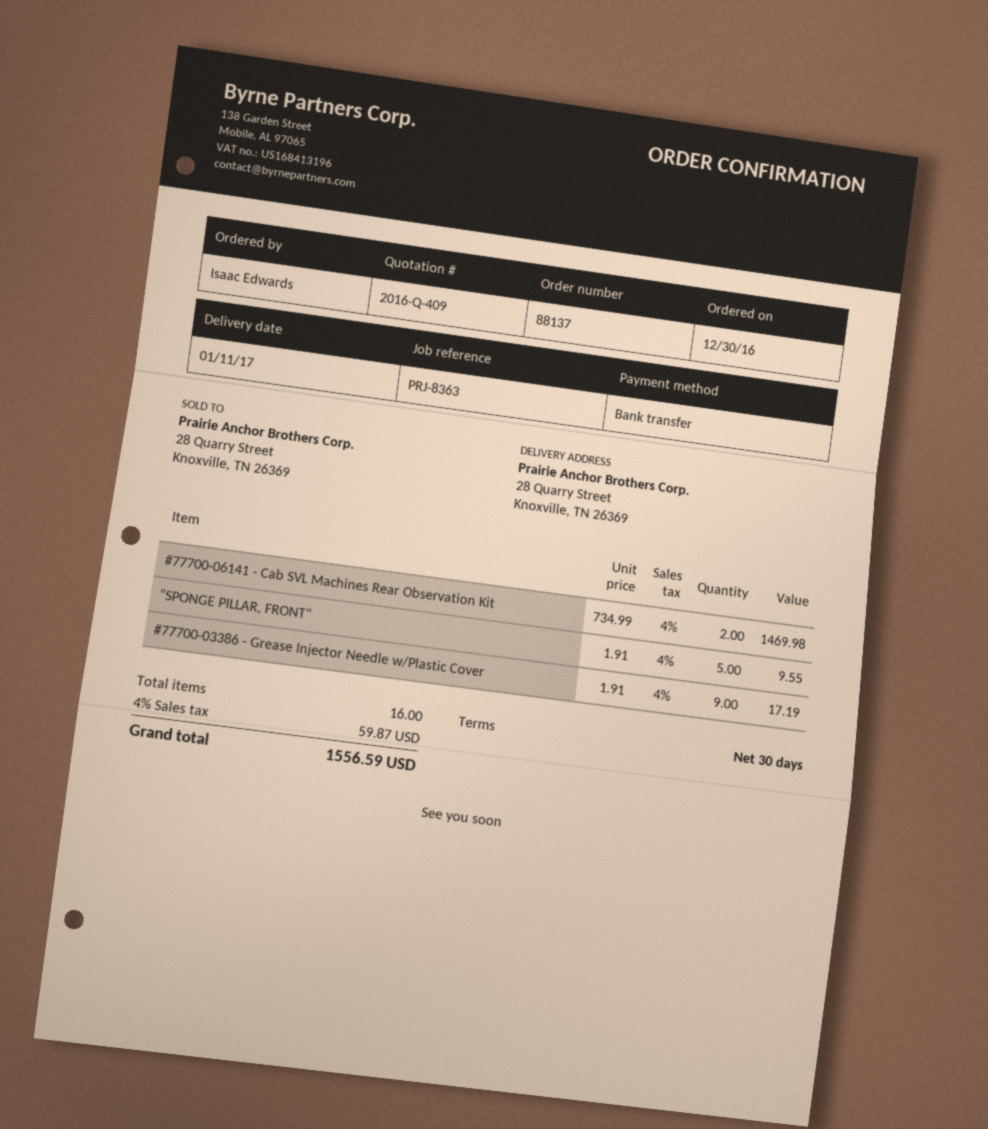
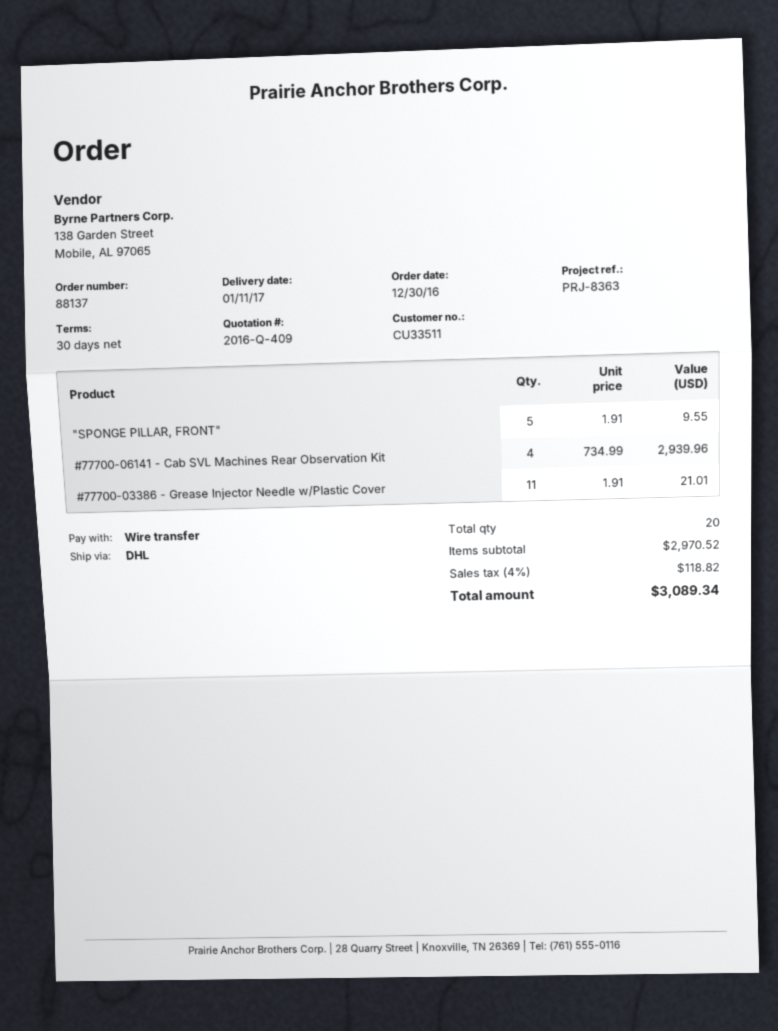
#77700-06141 - Cab SVL Machines Rear Observation Kit: 2 x 734.99 = 1469.98 -> 4 x 734.99 = 2939.96
#77700-03386 - Grease Injector Needle w/Plastic Cover: 9 x 1.91 = 17.19 -> 11 x 1.91 = 21.01
total quantity: 16 -> 20
tax: 4% = 59.87 -> 4% = 118.82
total: 1556.59 -> 3089.34

